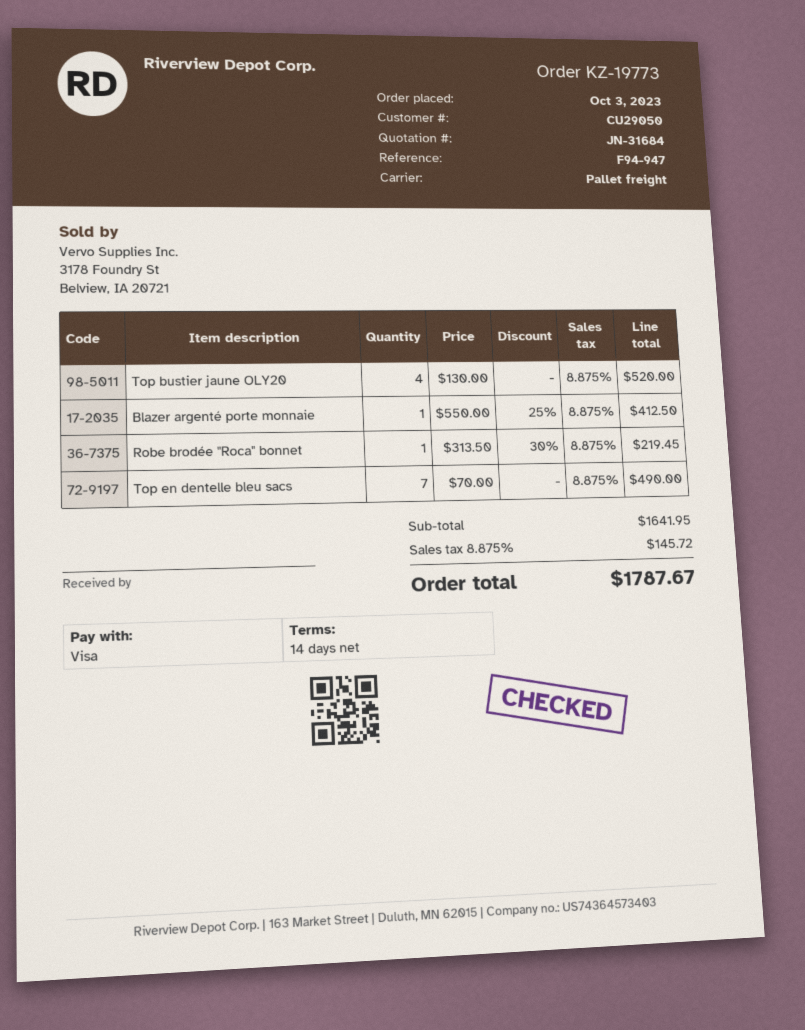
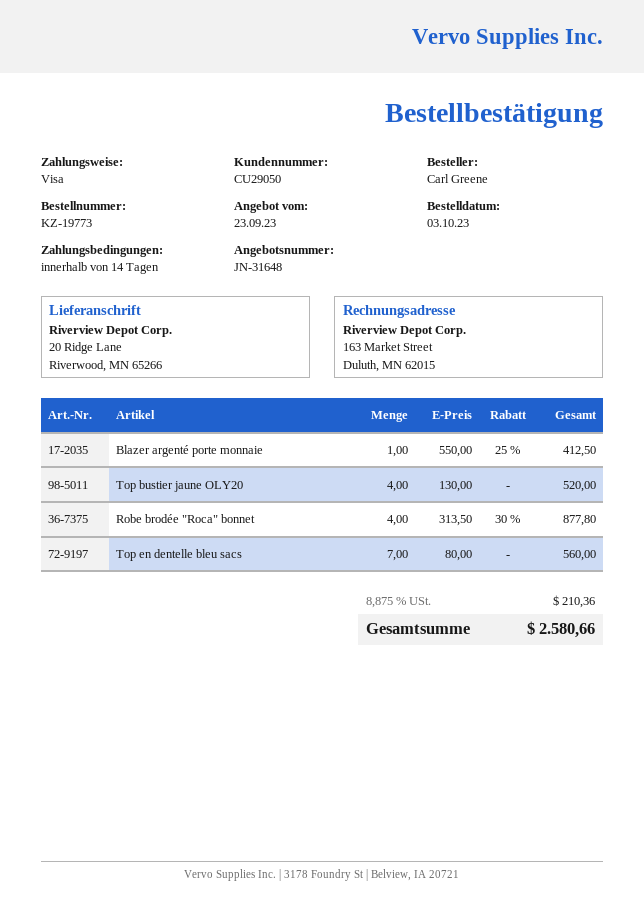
quote number: JN-31684 -> JN-31648
Robe brodée "Roca" bonnet: 1 x 313.50 - 30% = 219.45 -> 4 x 313.50 - 30% = 877.80
Top en dentelle bleu sacs: 7 x 70.00 = 490.00 -> 7 x 80.00 = 560.00
tax: 8.875% = 145.72 -> 8.875% = 210.36
total: 1787.67 -> 2580.66

